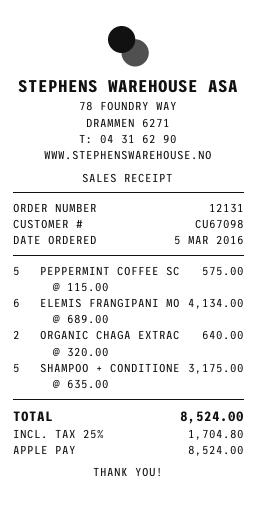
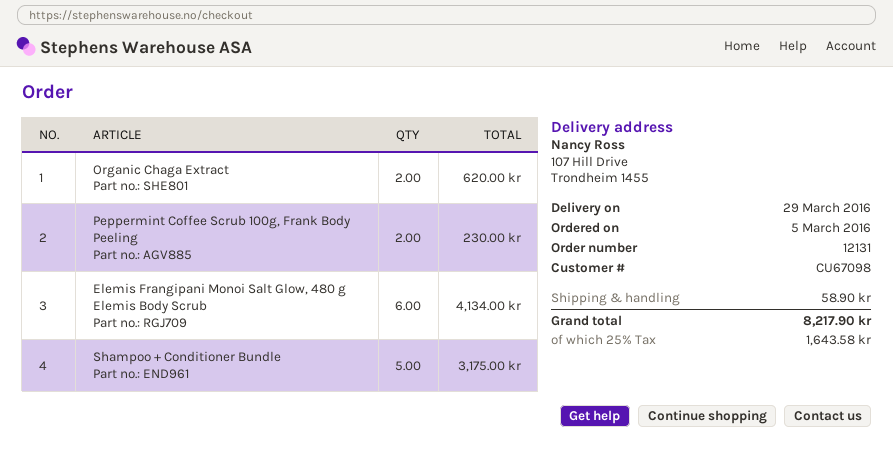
PEPPERMINT COFFEE SC: 5 for 575.00 -> 2 for 230.00
ORGANIC CHAGA EXTRAC: 2 for 640.00 -> 2 for 620.00
shipping: none -> 58.90
tax: 25% = 1704.80 -> 25% = 1643.58
total: 8524.00 -> 8217.90

